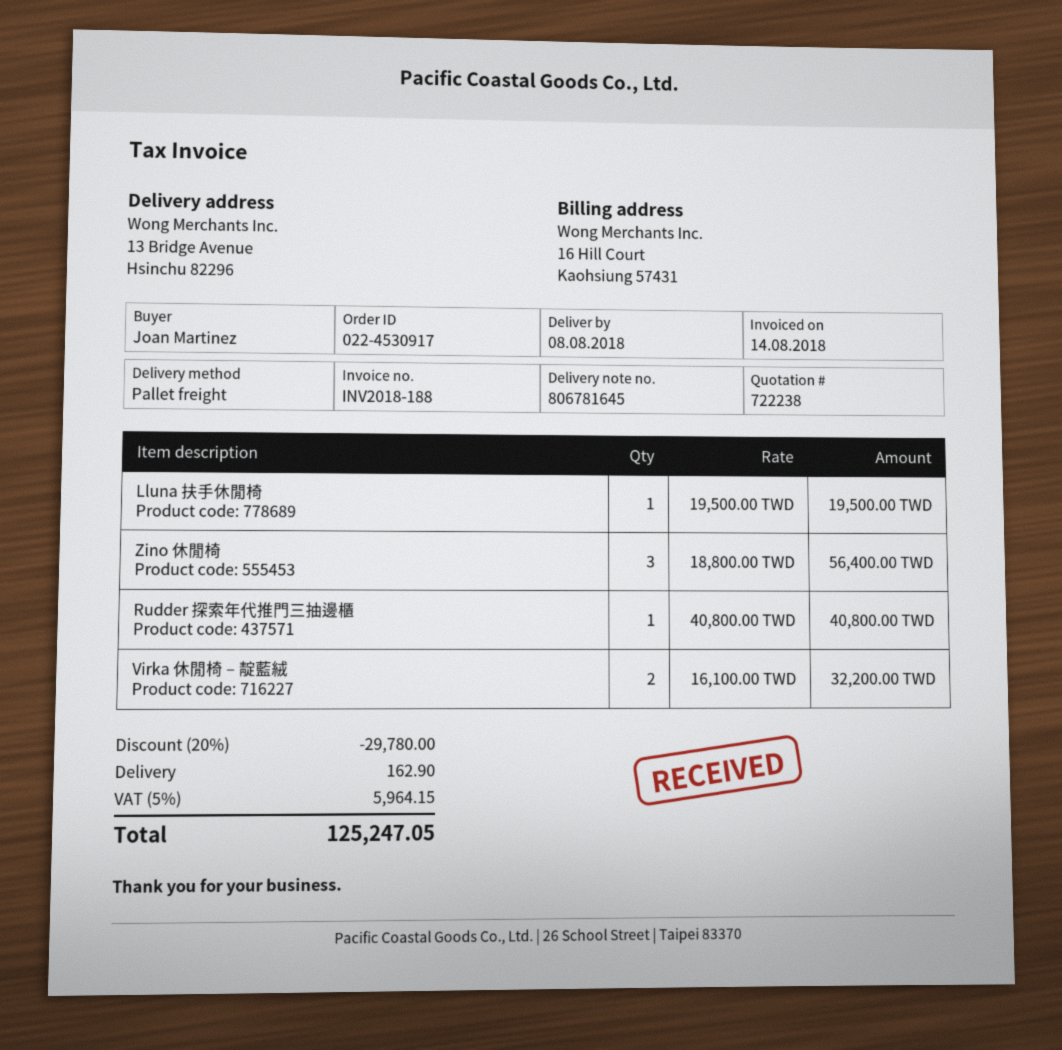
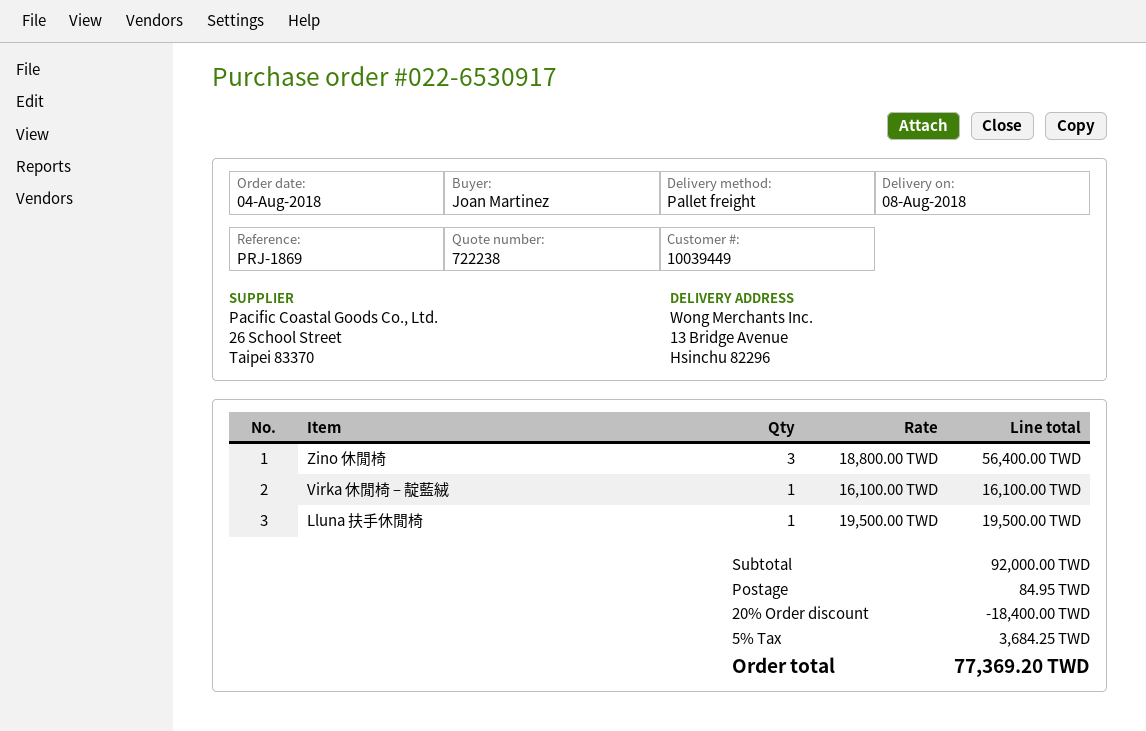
order number: 022-4530917 -> 022-6530917
Rudder 探索年代推門三抽邊櫃: 1 x 40800.00 = 40800.00 -> none
Virka 休閒椅 – 靛藍絨: 2 x 16100.00 = 32200.00 -> 1 x 16100.00 = 16100.00
discount: 20% = 29780.00 -> 20% = 18400.00
shipping: 162.90 -> 84.95
tax: 5% = 5964.15 -> 5% = 3684.25
total: 125247.05 -> 77369.20

